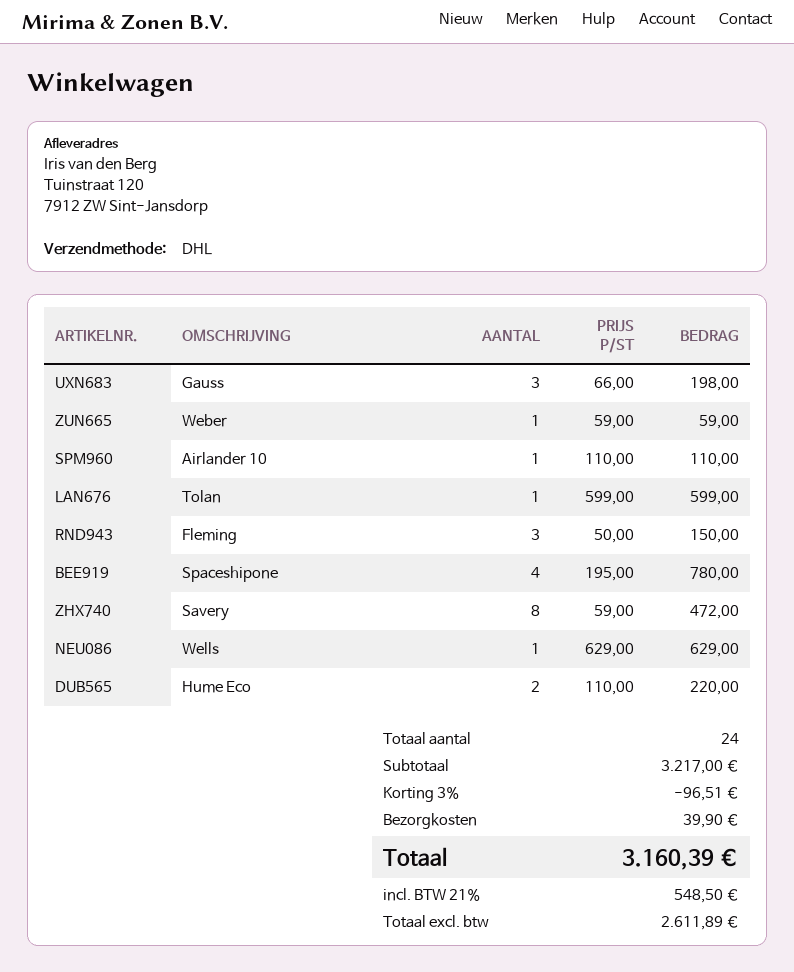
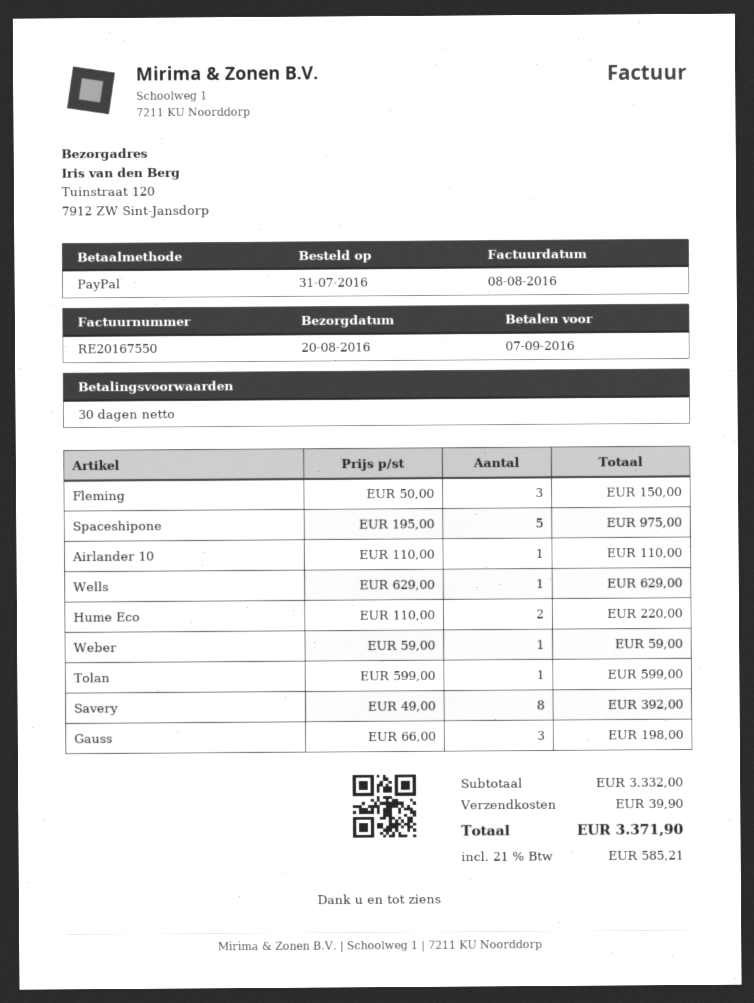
Spaceshipone: 4 x 195.00 = 780.00 -> 5 x 195.00 = 975.00
Savery: 8 x 59.00 = 472.00 -> 8 x 49.00 = 392.00
subtotal: 3217.00 -> 3332.00
discount: 3% = 96.51 -> none
tax: 21% = 548.50 -> 21% = 585.21
total: 3160.39 -> 3371.90

